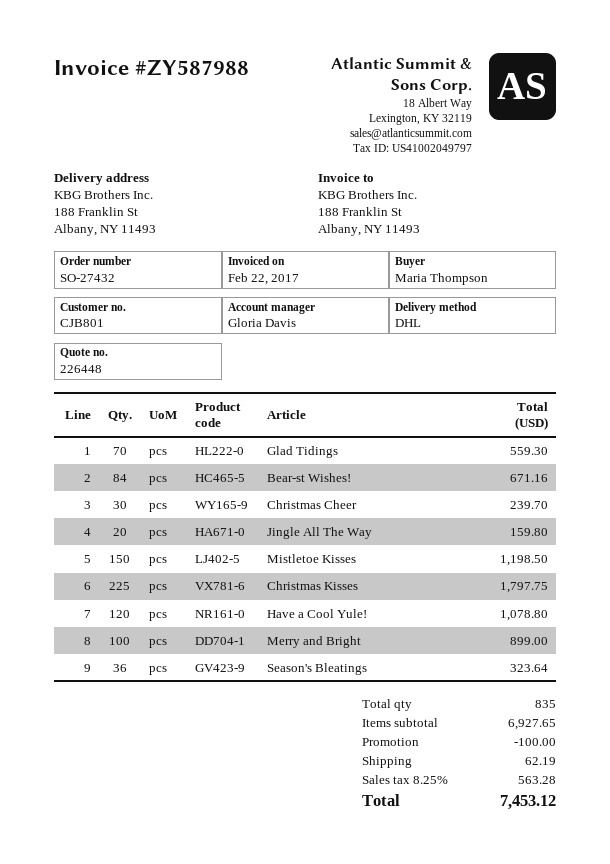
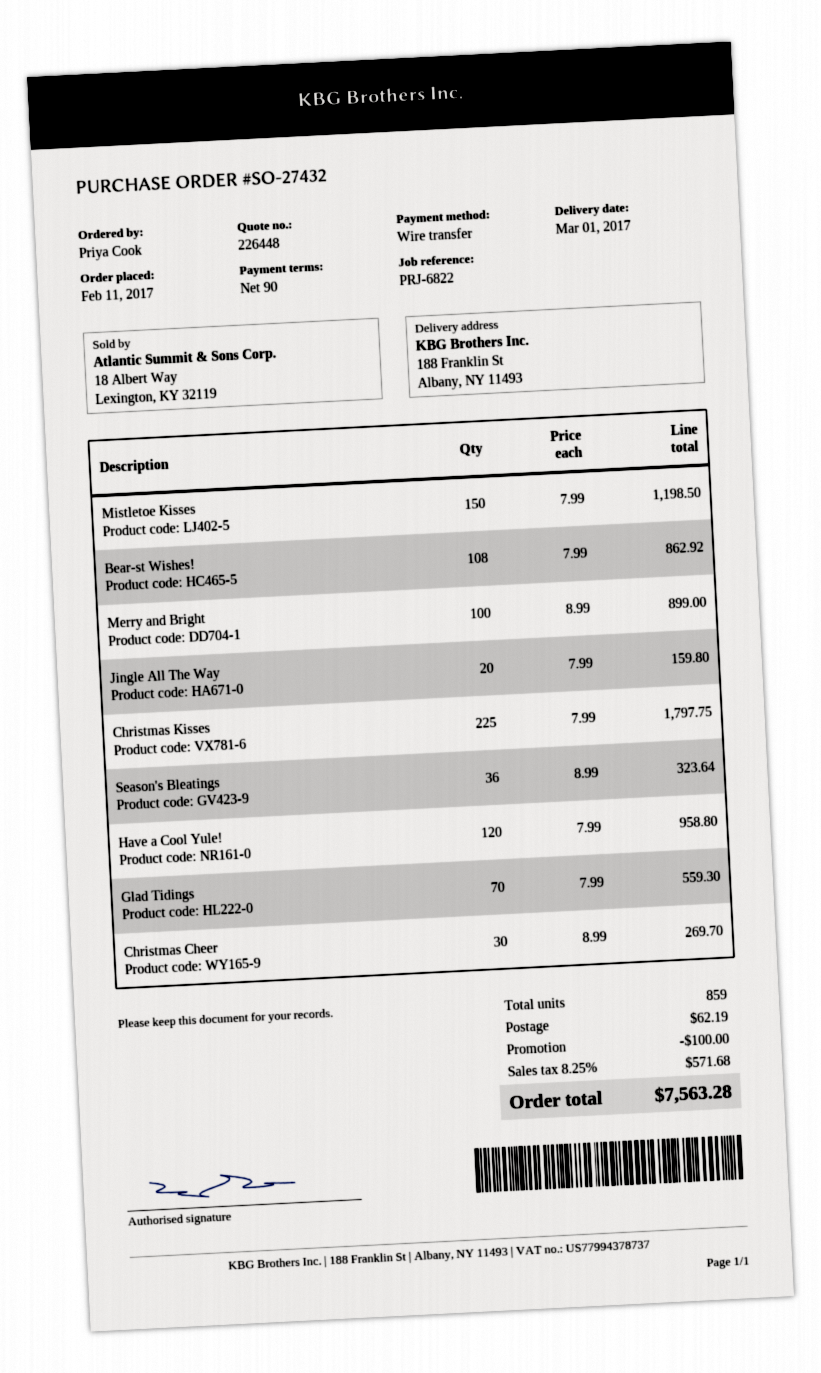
ordered by: Maria Thompson -> Priya Cook
Bear-st Wishes!: 84 for 671.16 -> 108 for 862.92
Christmas Cheer: 30 for 239.70 -> 30 for 269.70
Have a Cool Yule!: 120 for 1078.80 -> 120 for 958.80
total quantity: 835 -> 859
tax: 8.25% = 563.28 -> 8.25% = 571.68
total: 7453.12 -> 7563.28

